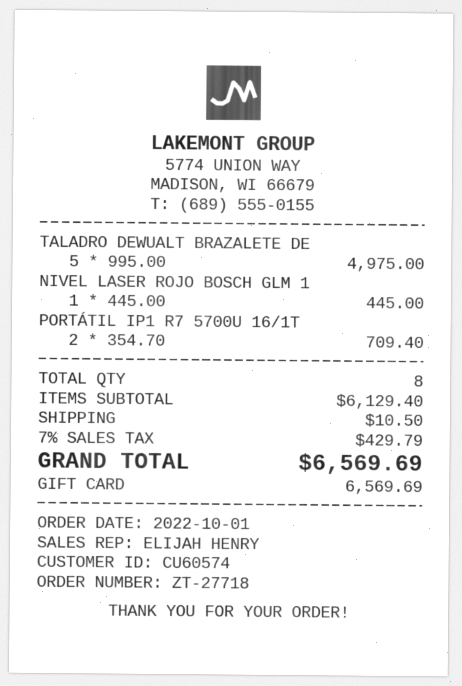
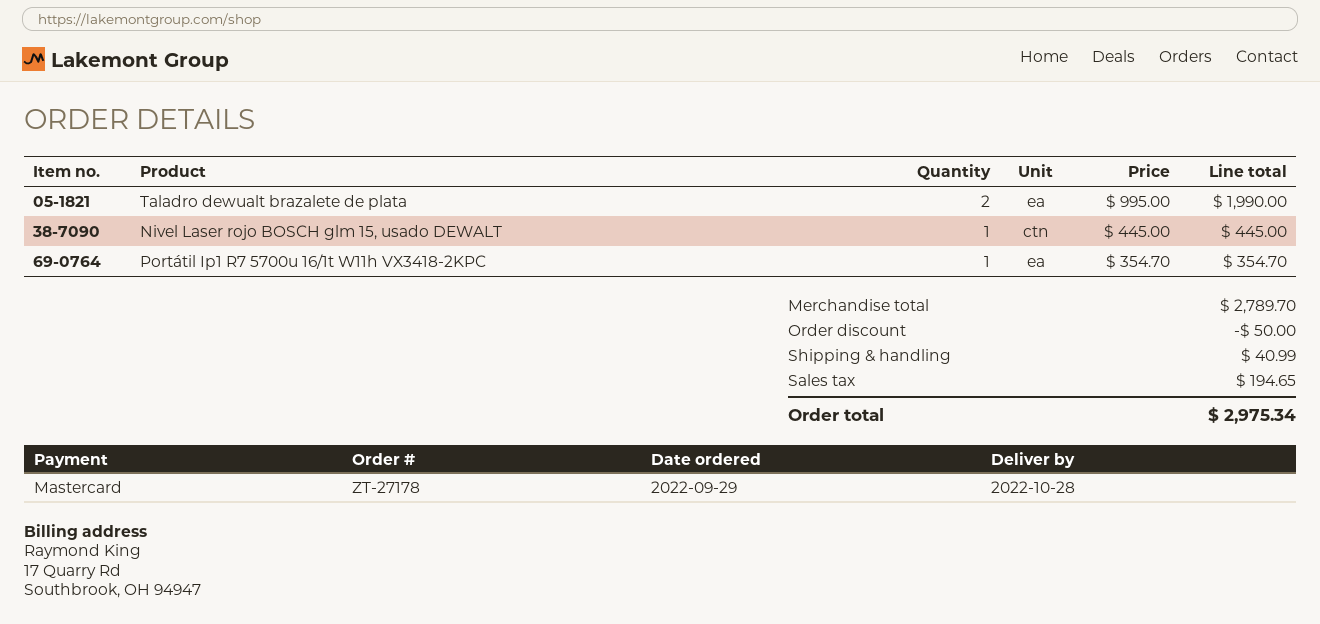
order number: ZT-27718 -> ZT-27178
order date: 2022-10-01 -> 2022-09-29
payment method: gift card -> Mastercard
TALADRO DEWUALT BRAZALETE DE: 5 x 995.00 = 4975.00 -> 2 x 995.00 = 1990.00
PORTÁTIL IP1 R7 5700U 16/1T: 2 x 354.70 = 709.40 -> 1 x 354.70 = 354.70
subtotal: 6129.40 -> 2789.70
discount: none -> 50.00
shipping: 10.50 -> 40.99
tax: 429.79 -> 194.65
total: 6569.69 -> 2975.34

